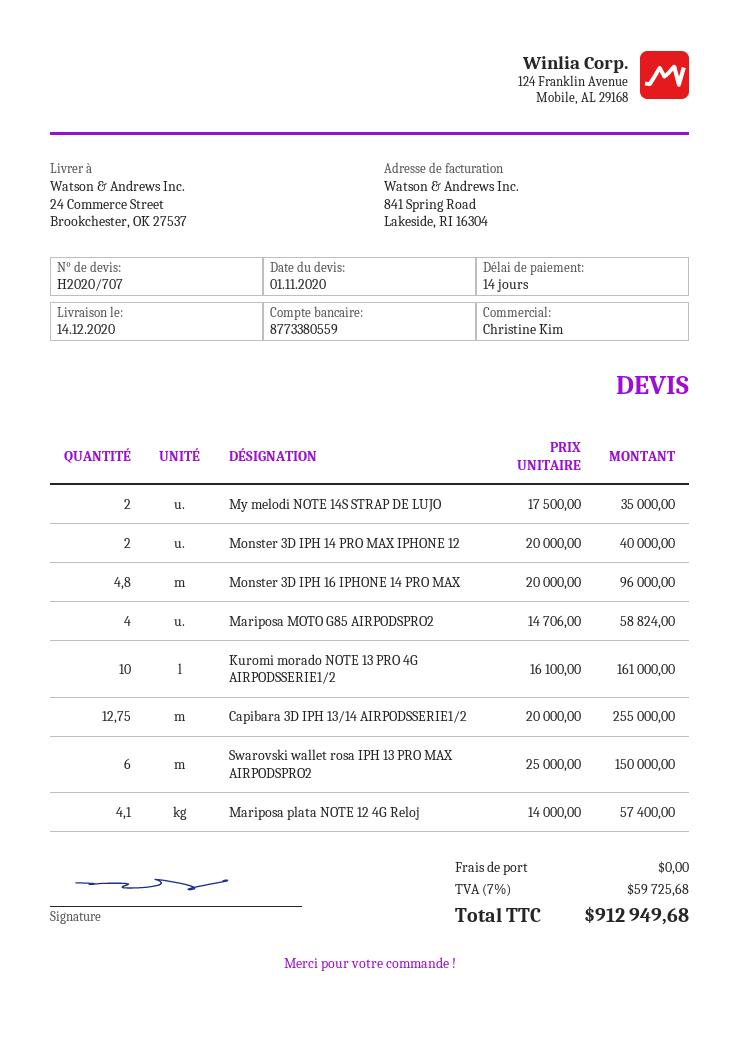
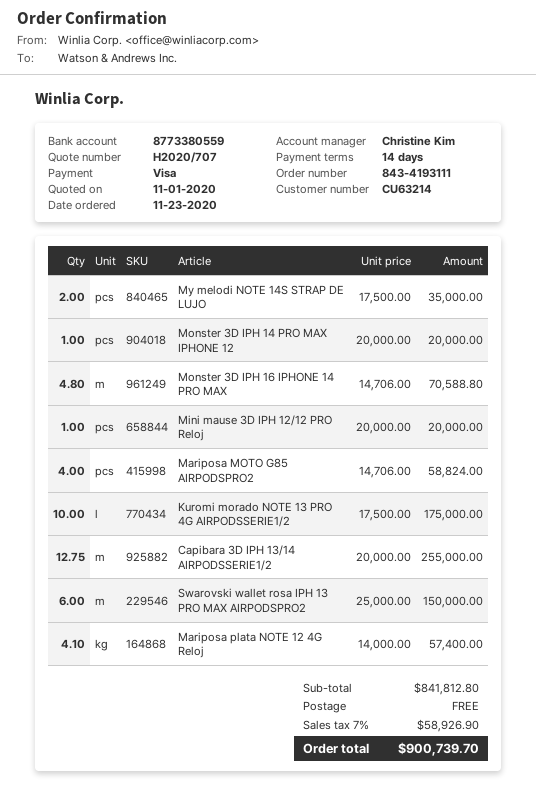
Monster 3D IPH 14 PRO MAX IPHONE 12: 2 x 20000.00 = 40000.00 -> 1 x 20000.00 = 20000.00
Monster 3D IPH 16 IPHONE 14 PRO MAX: 4.8 x 20000.00 = 96000.00 -> 4.8 x 14706.00 = 70588.80
Kuromi morado NOTE 13 PRO 4G AIRPODSSERIE1/2: 10 x 16100.00 = 161000.00 -> 10 x 17500.00 = 175000.00
Mini mause 3D IPH 12/12 PRO Reloj: none -> 1 x 20000.00 = 20000.00
tax: 7% = 59725.68 -> 7% = 58926.90
total: 912949.68 -> 900739.70

